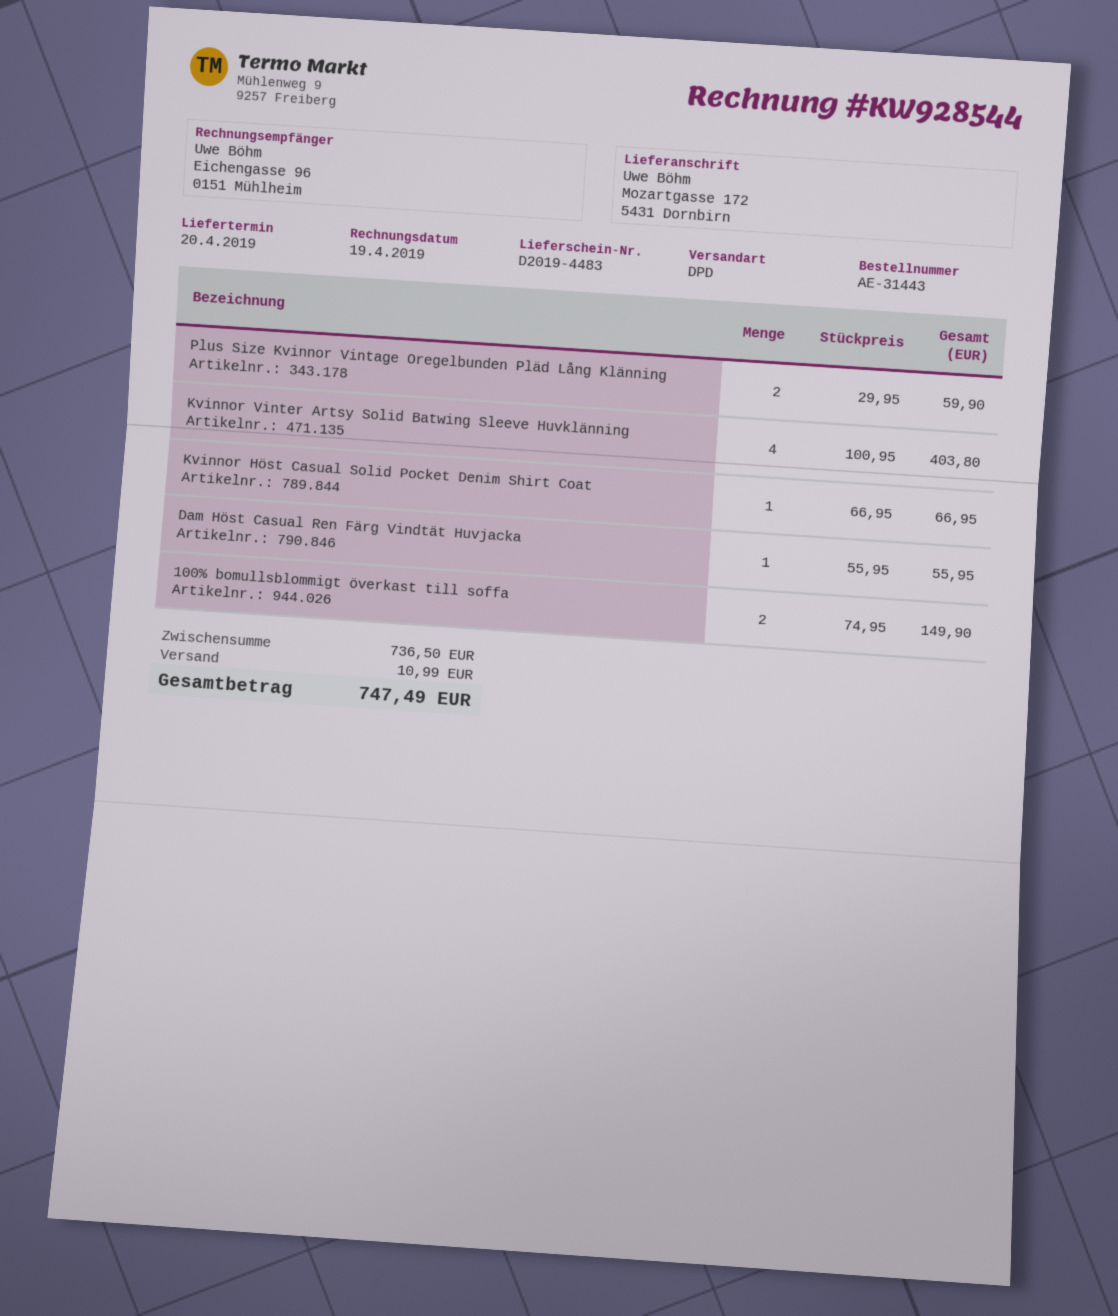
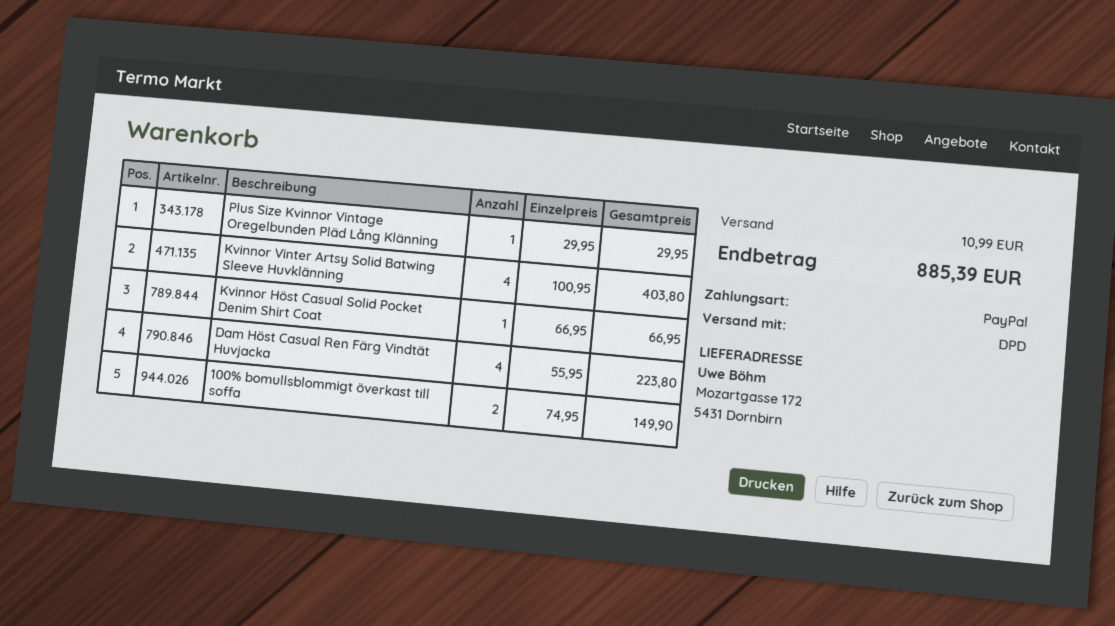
Plus Size Kvinnor Vintage Oregelbunden Pläd Lång Klänning: 2 x 29.95 = 59.90 -> 1 x 29.95 = 29.95
Dam Höst Casual Ren Färg Vindtät Huvjacka: 1 x 55.95 = 55.95 -> 4 x 55.95 = 223.80
total: 747.49 -> 885.39

